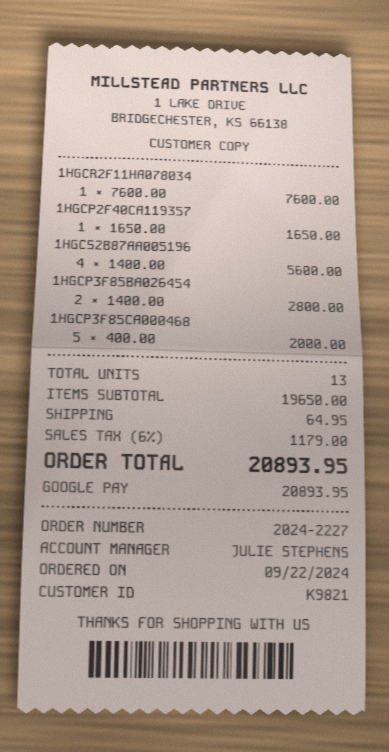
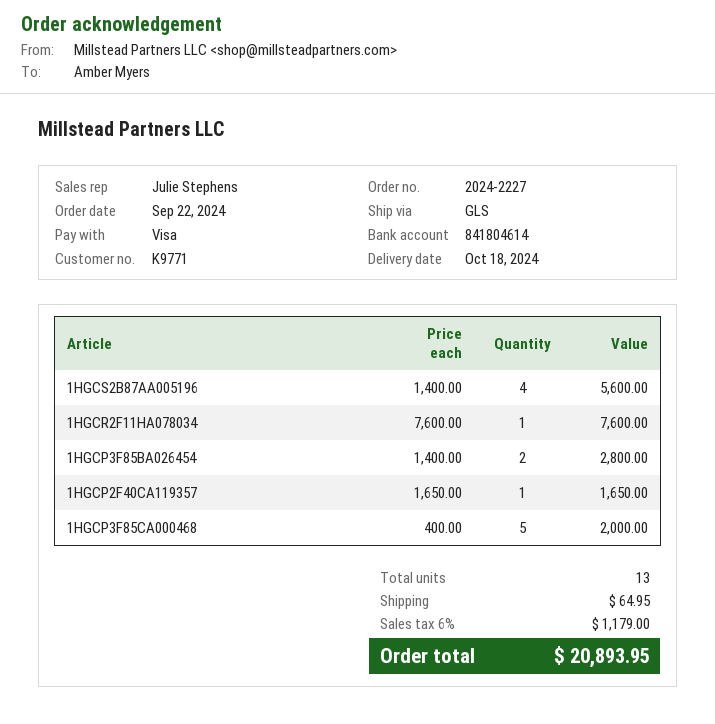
customer number: K9821 -> K9771
payment method: Google Pay -> Visa

